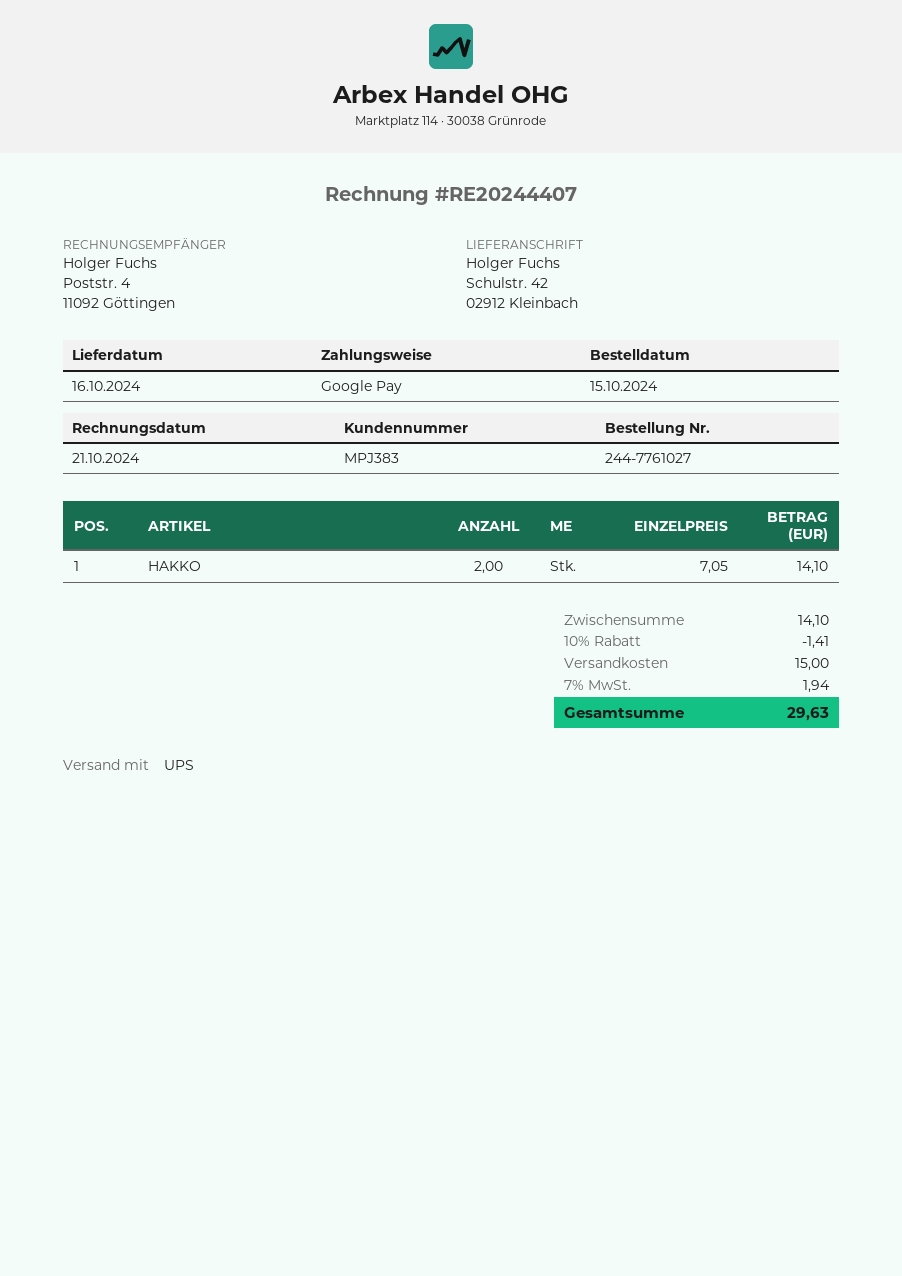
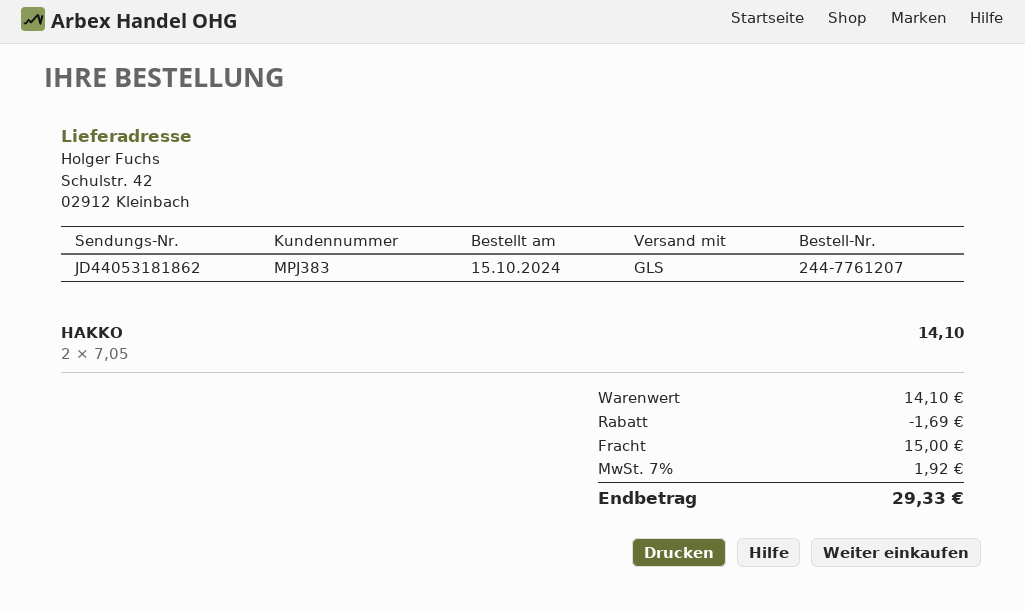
order number: 244-7761027 -> 244-7761207
shipping method: UPS -> GLS
discount: 1.41 -> 1.69
tax: 7% = 1.94 -> 7% = 1.92
total: 29.63 -> 29.33

